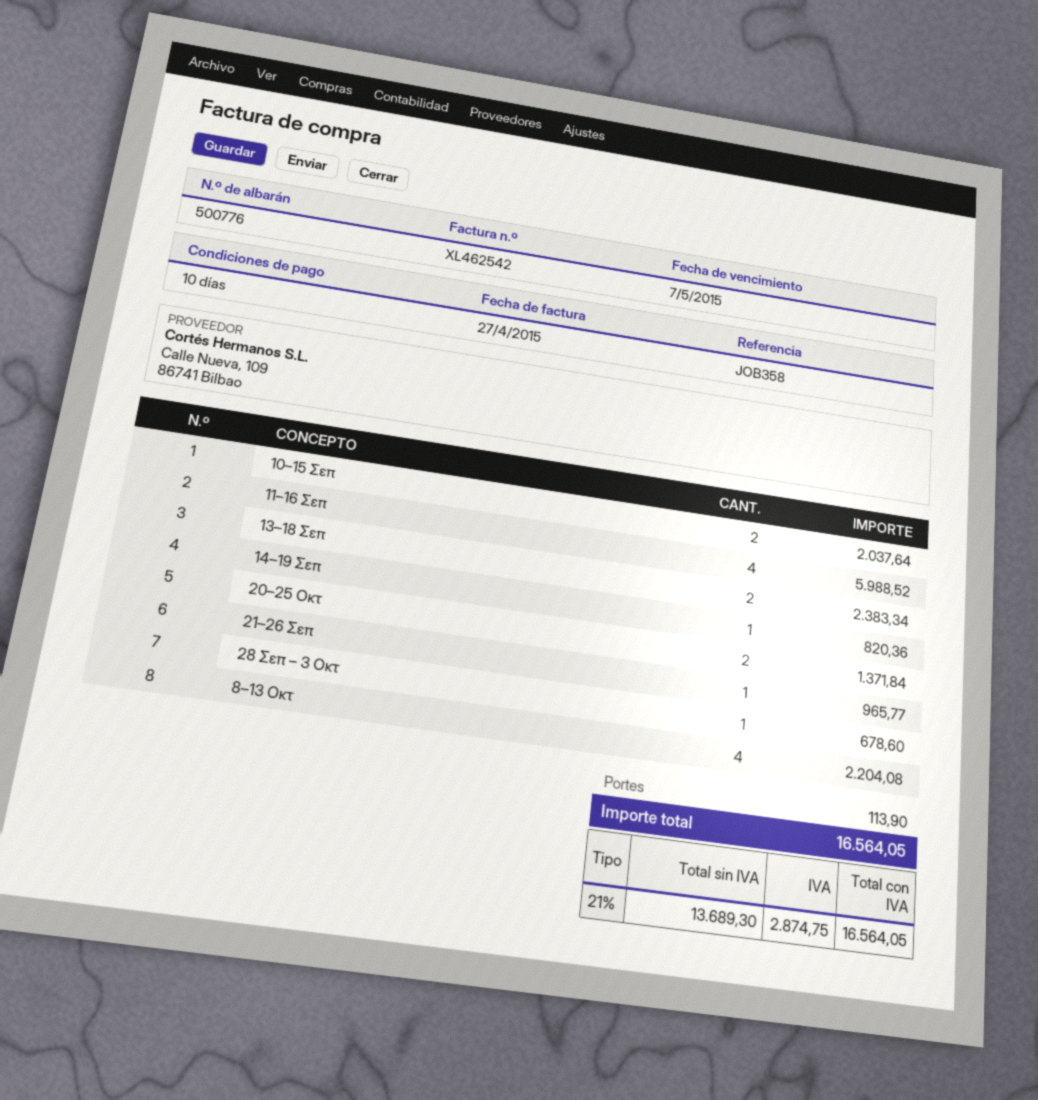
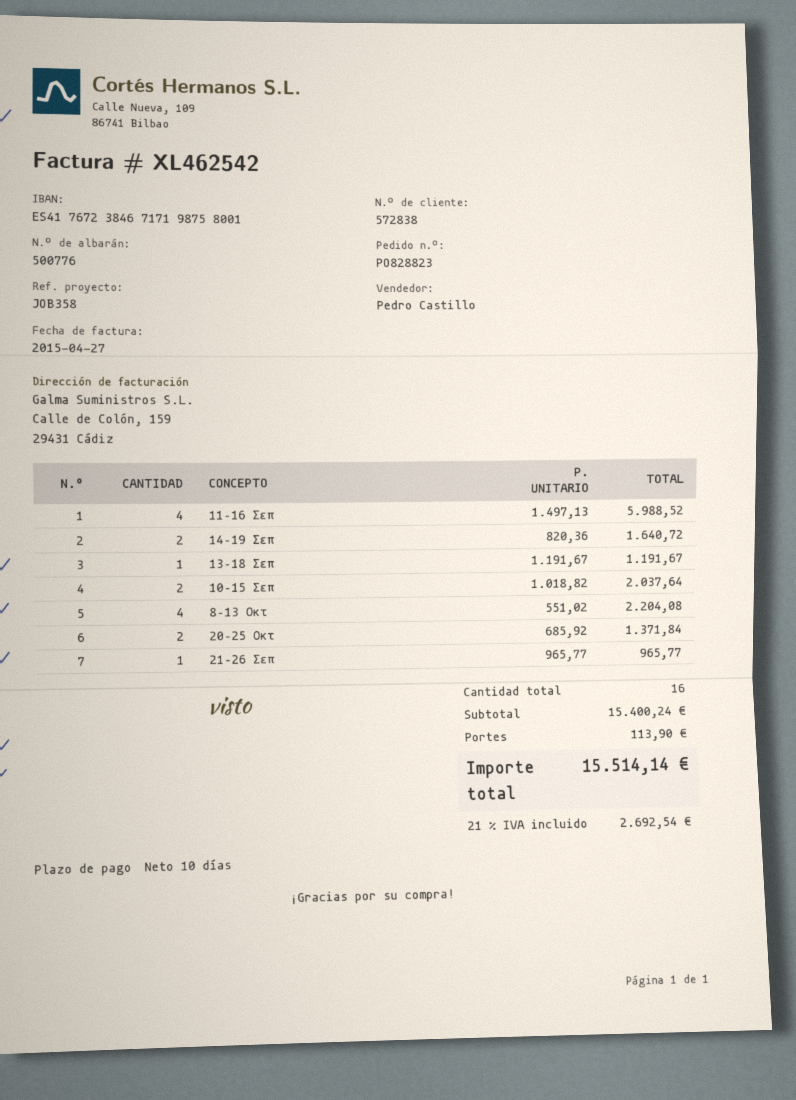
13–18 Σεπ: 2 for 2383.34 -> 1 for 1191.67
14–19 Σεπ: 1 for 820.36 -> 2 for 1640.72
28 Σεπ – 3 Οκτ: 1 for 678.60 -> none
tax: 21% = 2874.75 -> 21% = 2692.54
total: 16564.05 -> 15514.14

